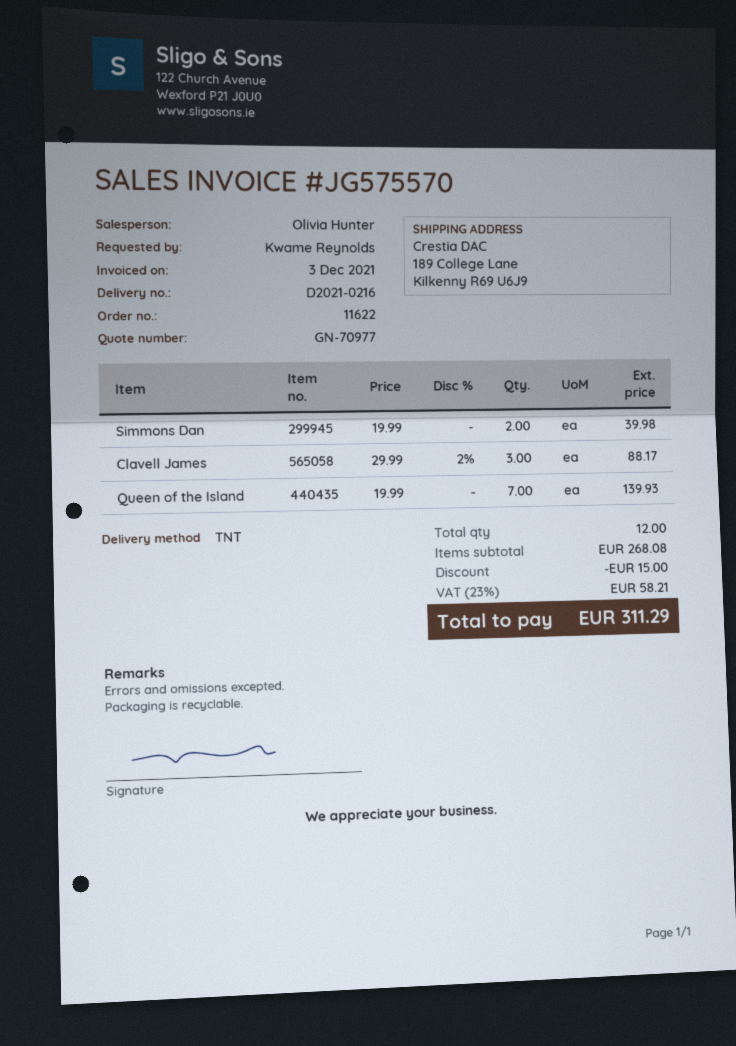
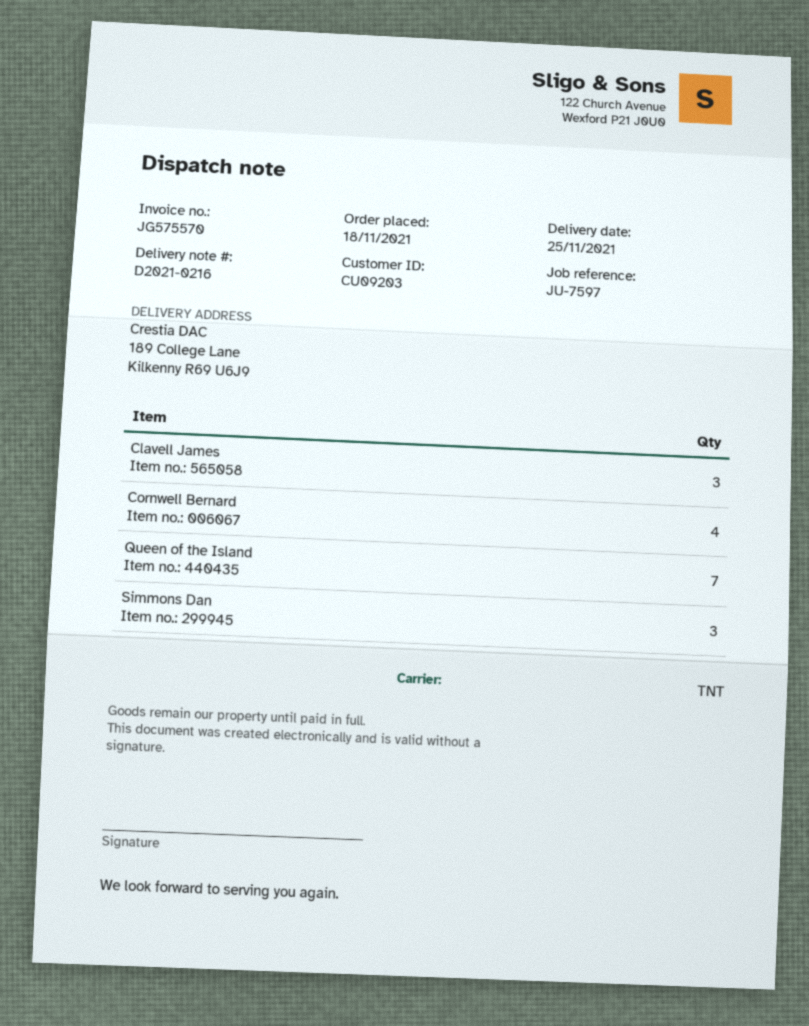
Simmons Dan: 2 -> 3
Cornwell Bernard: none -> 4

